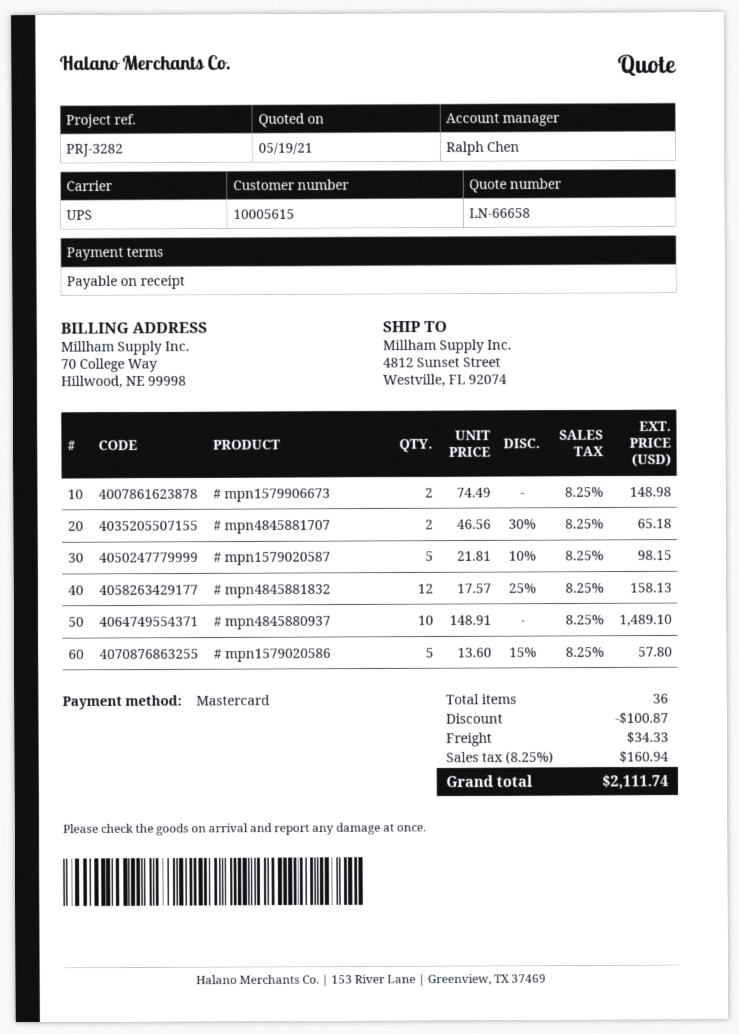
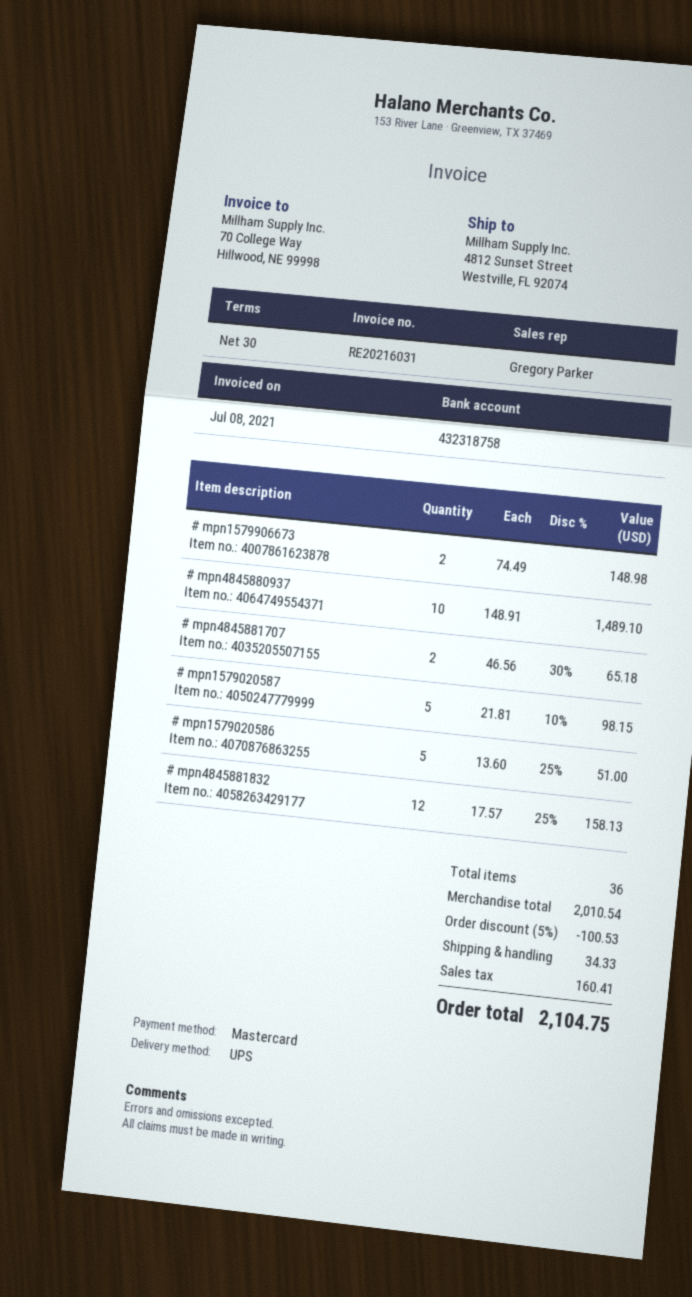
payment terms: on receipt -> 30 days
sales rep: Ralph Chen -> Gregory Parker
# mpn1579020586: 5 x 13.60 - 15% = 57.80 -> 5 x 13.60 - 25% = 51.00
discount: 100.87 -> 100.53
tax: 160.94 -> 160.41
total: 2111.74 -> 2104.75

